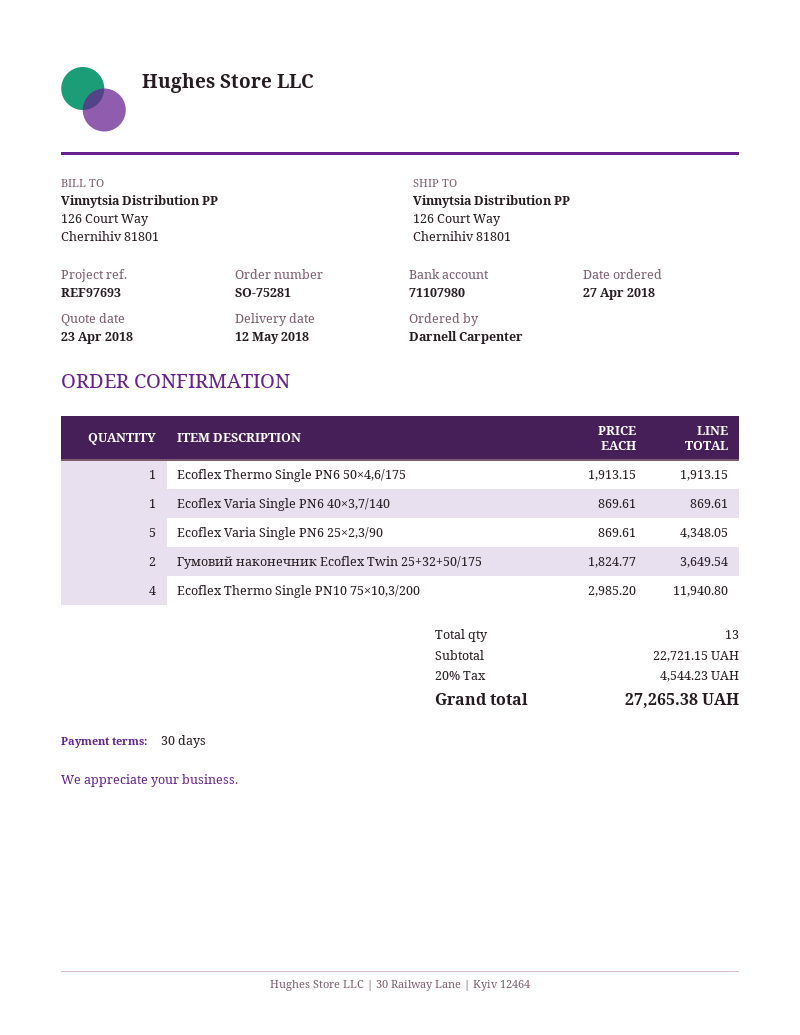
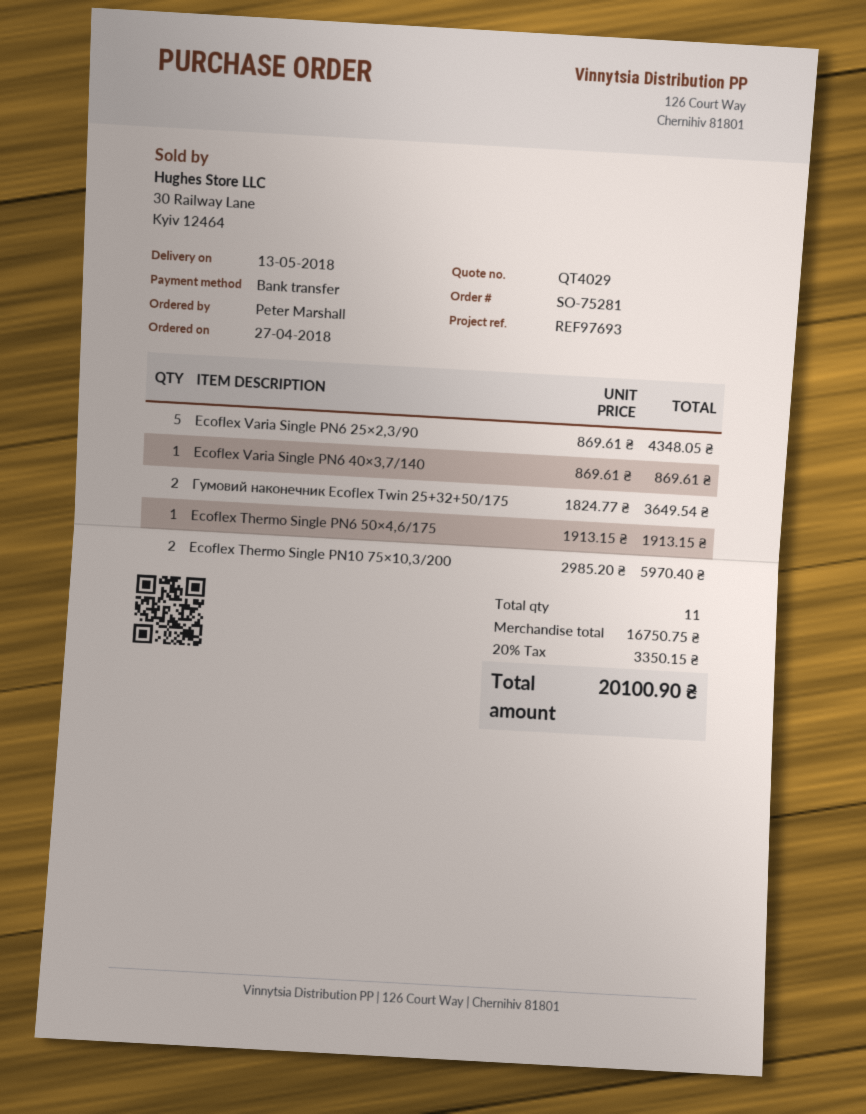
delivery date: 2018-05-12 -> 2018-05-13
ordered by: Darnell Carpenter -> Peter Marshall
Ecoflex Thermo Single PN10 75×10,3/200: 4 x 2985.20 = 11940.80 -> 2 x 2985.20 = 5970.40
total quantity: 13 -> 11
subtotal: 22721.15 -> 16750.75
tax: 20% = 4544.23 -> 20% = 3350.15
total: 27265.38 -> 20100.90

